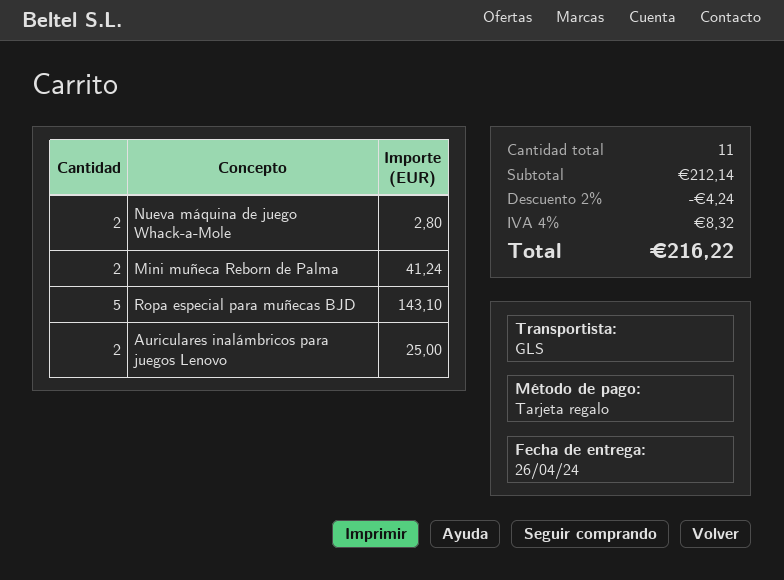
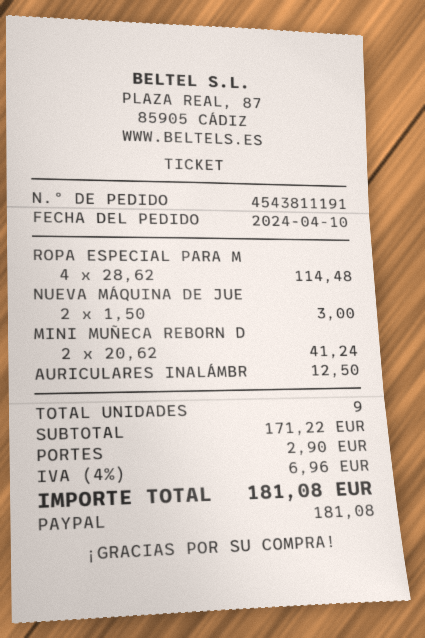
payment method: gift card -> PayPal
Nueva máquina de juego Whack-a-Mole: 2 for 2.80 -> 2 for 3.00
Ropa especial para muñecas BJD: 5 for 143.10 -> 4 for 114.48
Auriculares inalámbricos para juegos Lenovo: 2 for 25.00 -> 1 for 12.50
total quantity: 11 -> 9
subtotal: 212.14 -> 171.22
discount: 2% = 4.24 -> none
shipping: none -> 2.90
tax: 4% = 8.32 -> 4% = 6.96
total: 216.22 -> 181.08

